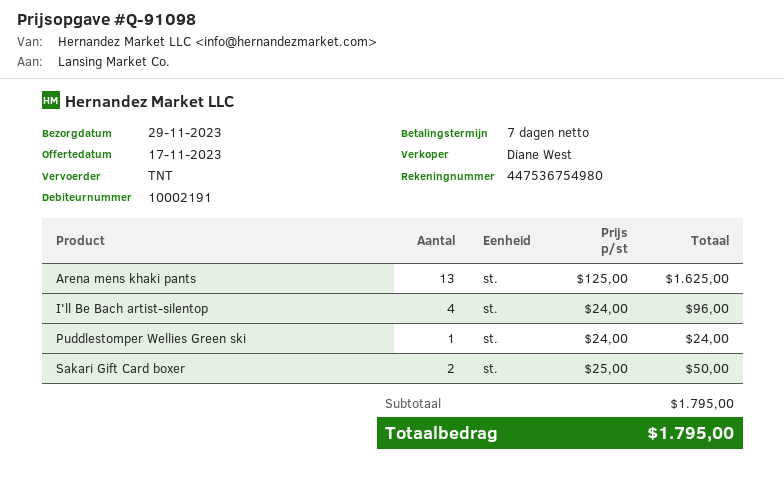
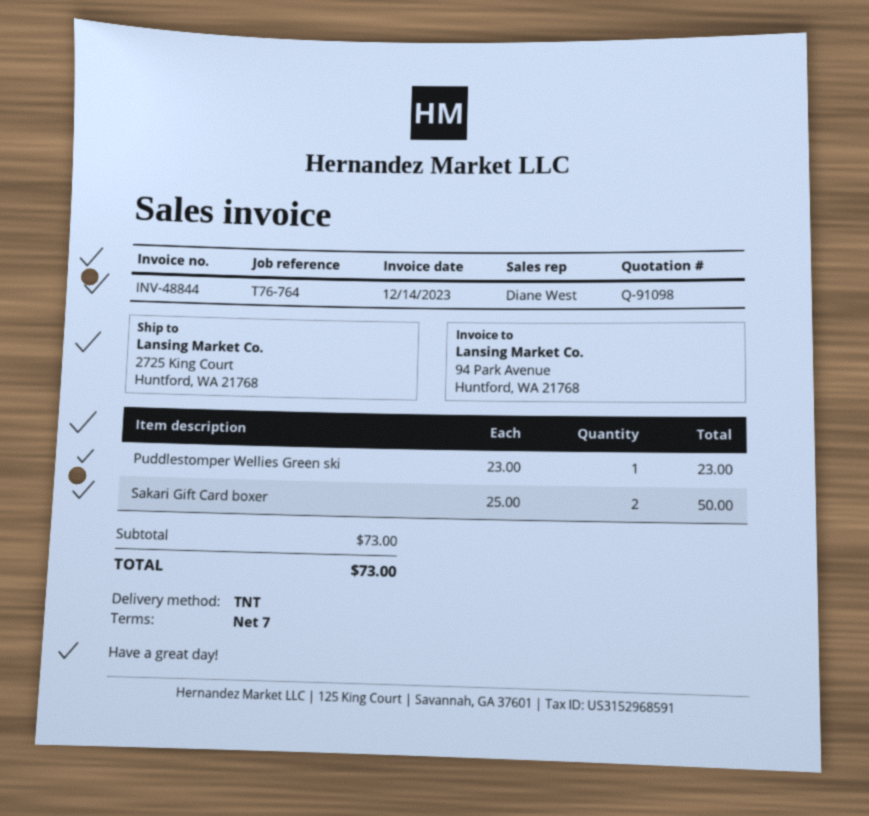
Arena mens khaki pants: 13 x 125.00 = 1625.00 -> none
I'll Be Bach artist-silentop: 4 x 24.00 = 96.00 -> none
Puddlestomper Wellies Green ski: 1 x 24.00 = 24.00 -> 1 x 23.00 = 23.00
subtotal: 1795.00 -> 73.00
total: 1795.00 -> 73.00

